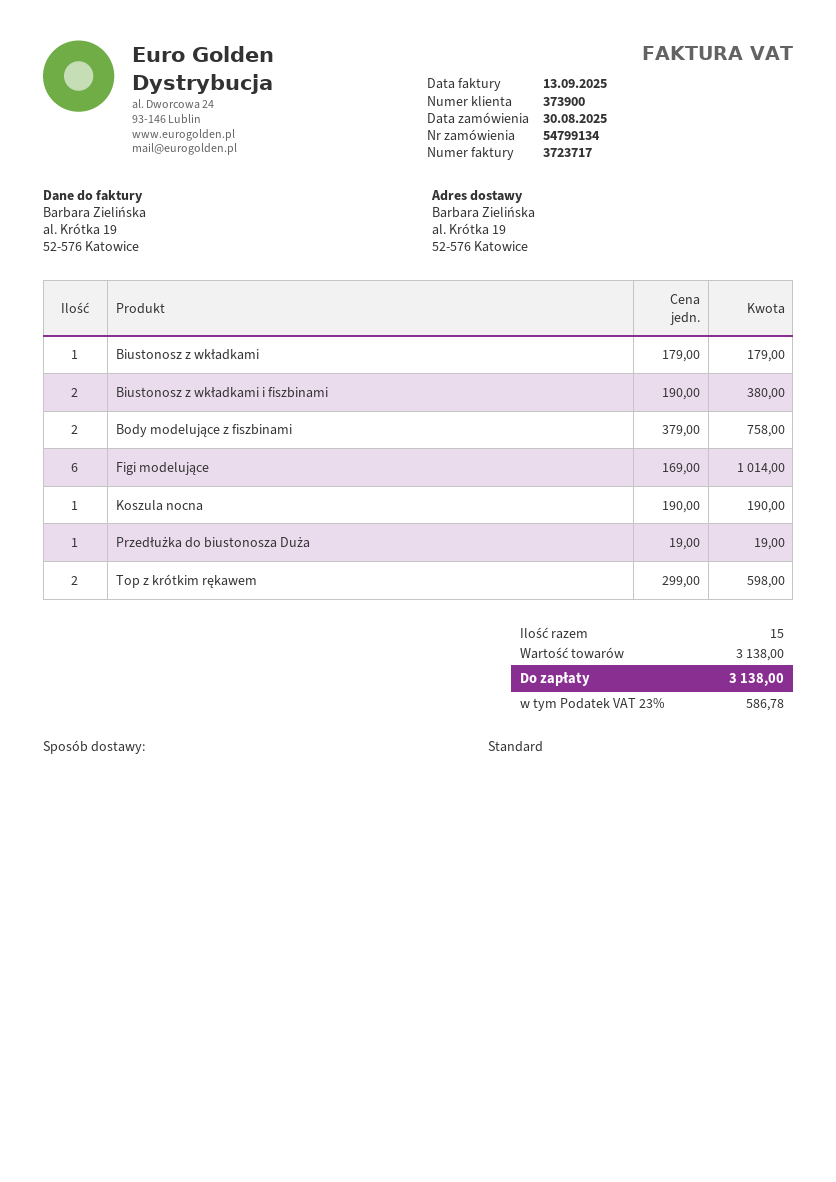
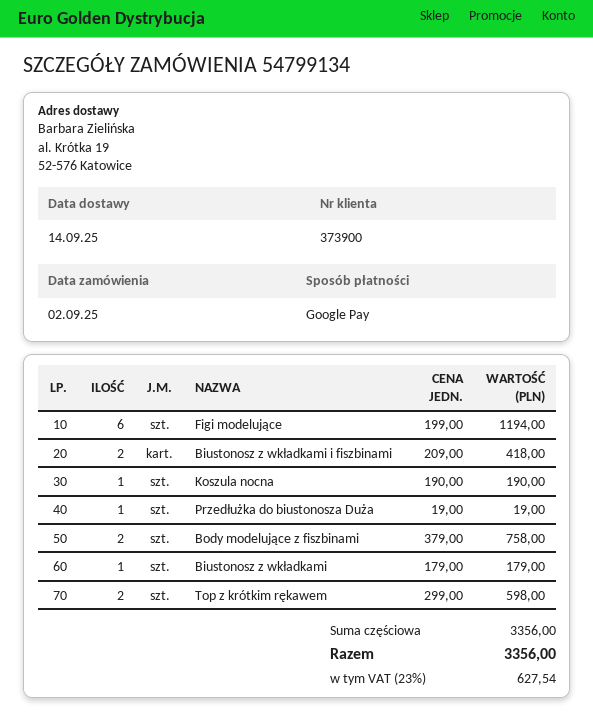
order date: 2025-08-30 -> 2025-09-02
Biustonosz z wkładkami i fiszbinami: 2 x 190.00 = 380.00 -> 2 x 209.00 = 418.00
Figi modelujące: 6 x 169.00 = 1014.00 -> 6 x 199.00 = 1194.00
subtotal: 3138.00 -> 3356.00
tax: 23% = 586.78 -> 23% = 627.54
total: 3138.00 -> 3356.00

